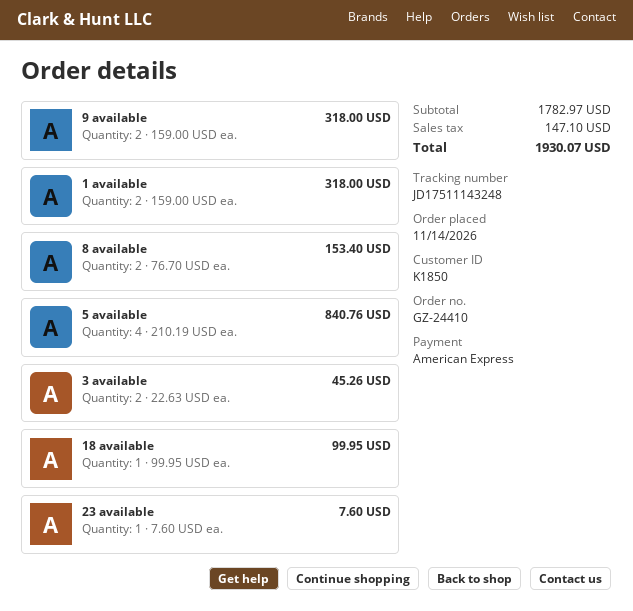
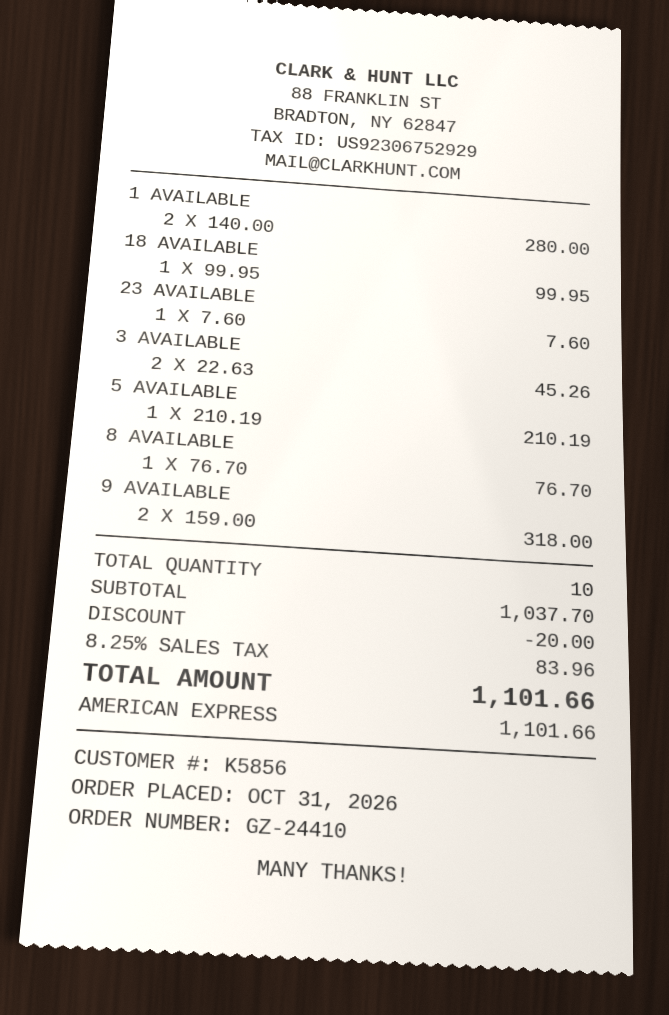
order date: 2026-11-14 -> 2026-10-31
customer number: K1850 -> K5856
1 available: 2 x 159.00 = 318.00 -> 2 x 140.00 = 280.00
8 available: 2 x 76.70 = 153.40 -> 1 x 76.70 = 76.70
5 available: 4 x 210.19 = 840.76 -> 1 x 210.19 = 210.19
subtotal: 1782.97 -> 1037.70
discount: none -> 20.00
tax: 147.10 -> 83.96
total: 1930.07 -> 1101.66

